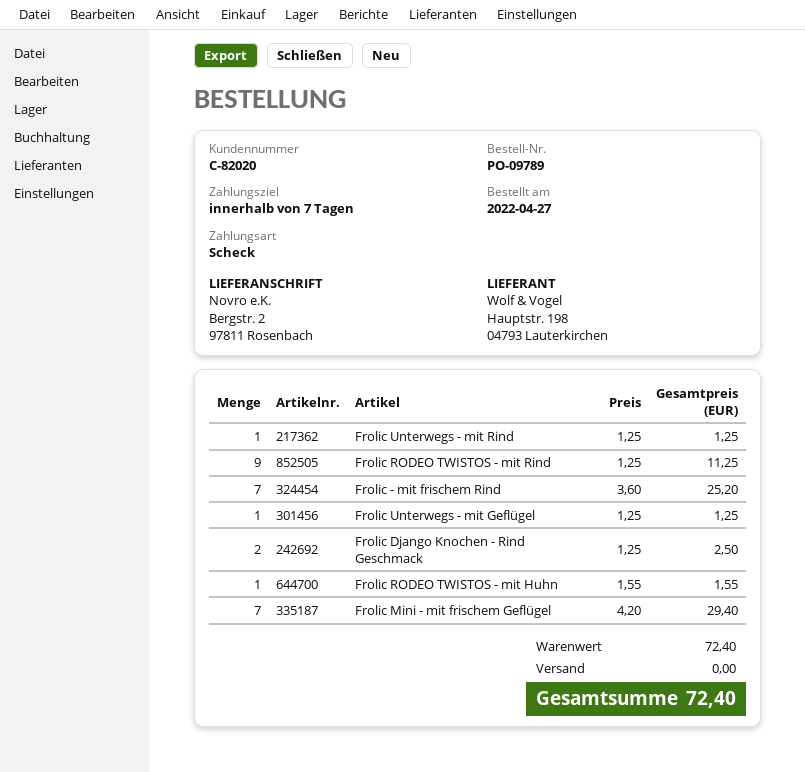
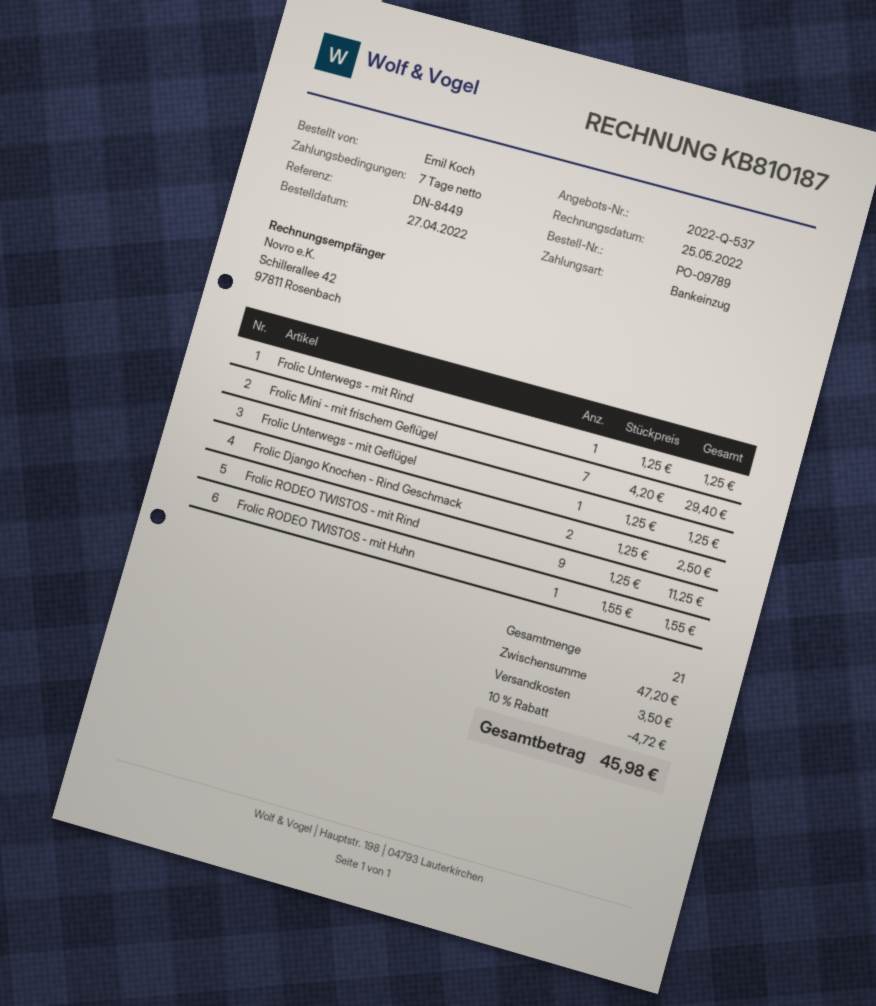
payment method: cheque -> direct debit
Frolic - mit frischem Rind: 7 x 3.60 = 25.20 -> none
subtotal: 72.40 -> 47.20
discount: none -> 10% = 4.72
shipping: 0.00 -> 3.50
total: 72.40 -> 45.98

